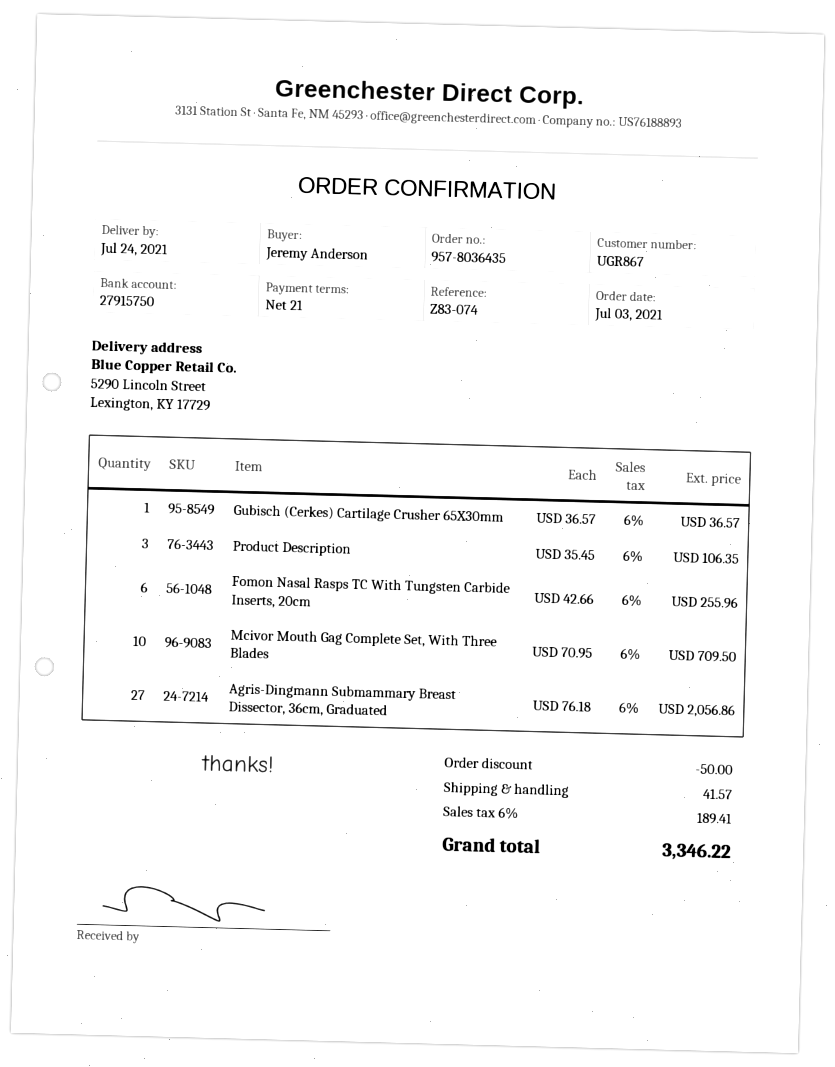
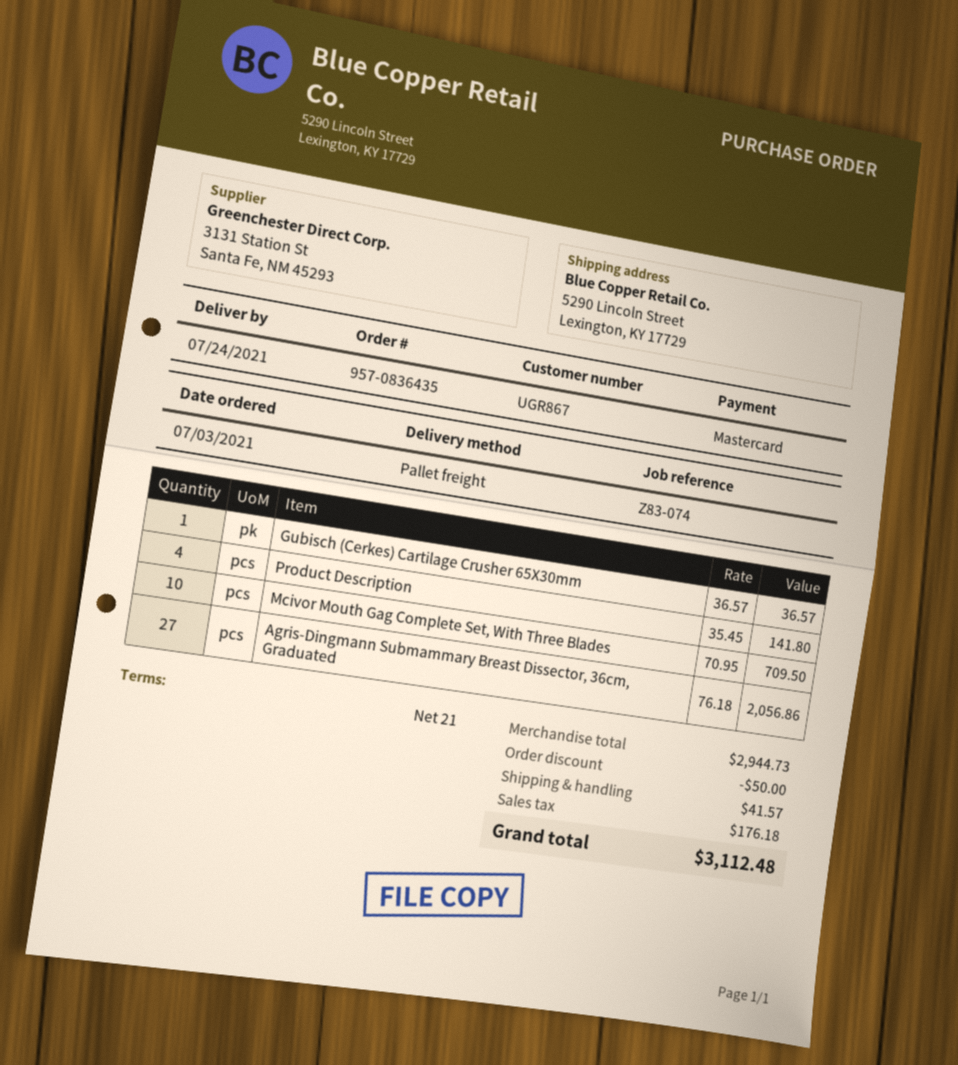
order number: 957-8036435 -> 957-0836435
Product Description: 3 x 35.45 = 106.35 -> 4 x 35.45 = 141.80
Fomon Nasal Rasps TC With Tungsten Carbide Inserts, 20cm: 6 x 42.66 = 255.96 -> none
tax: 189.41 -> 176.18
total: 3346.22 -> 3112.48

